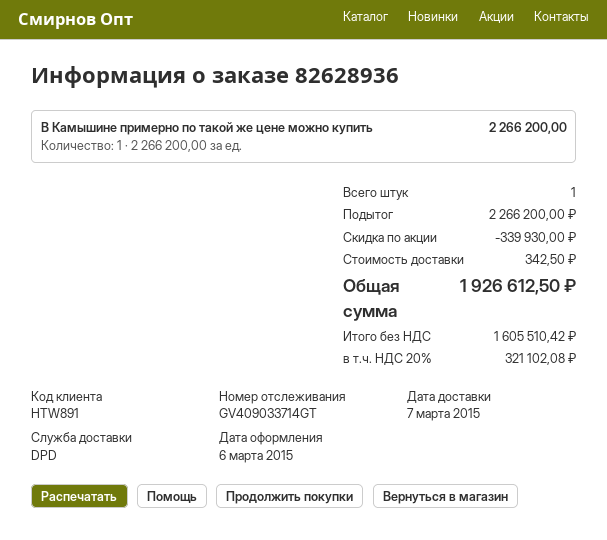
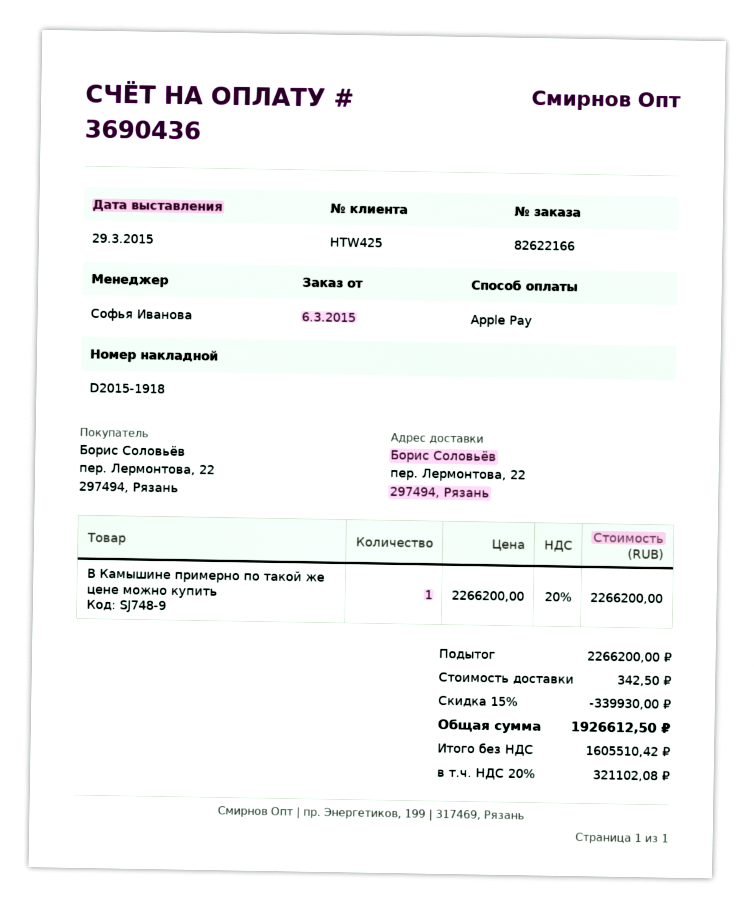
order number: 82628936 -> 82622166
customer number: HTW891 -> HTW425

